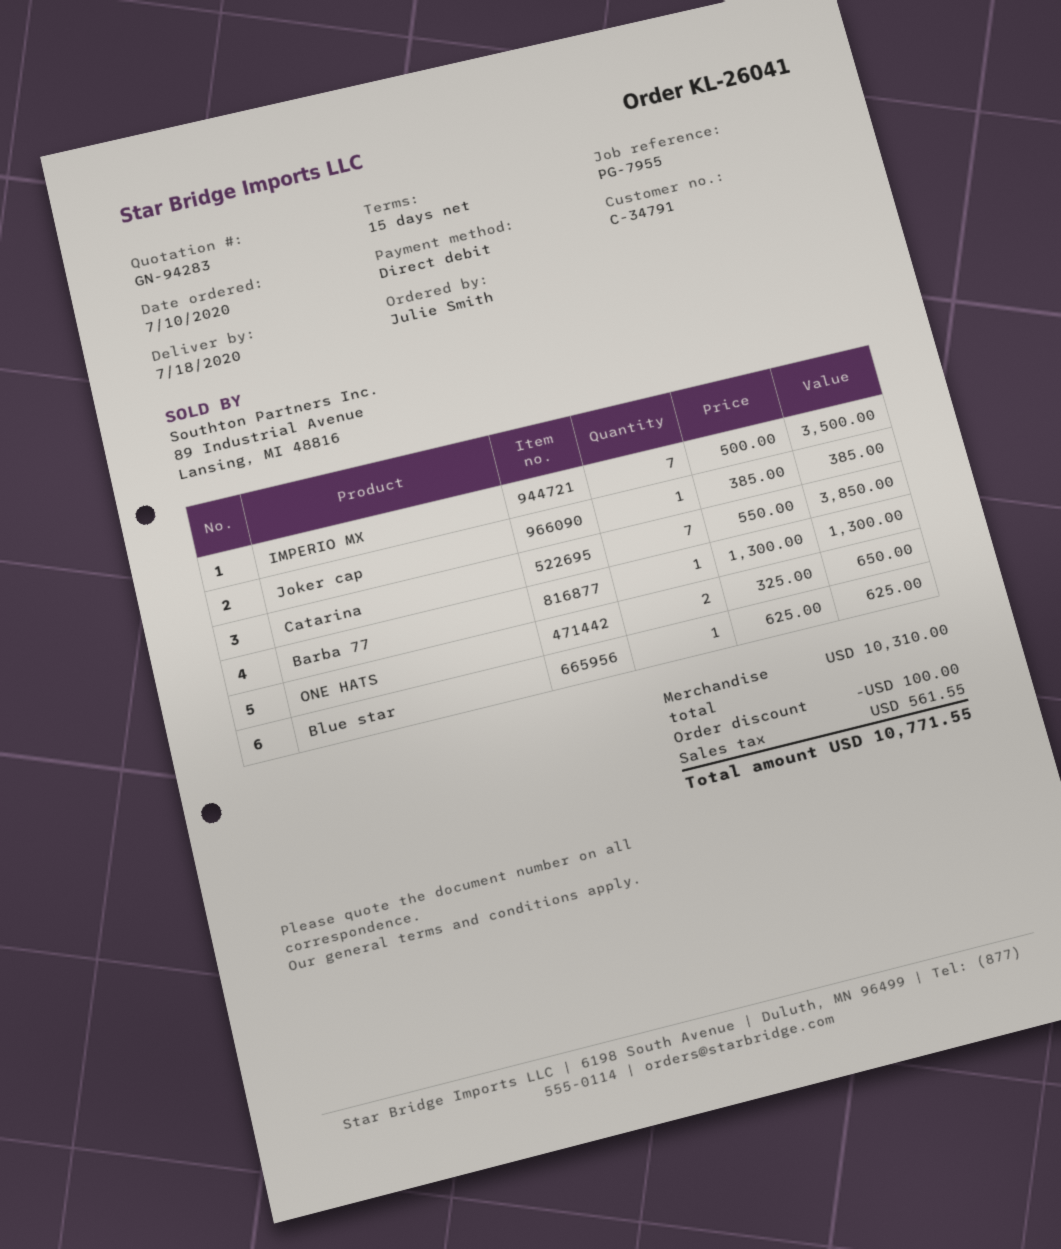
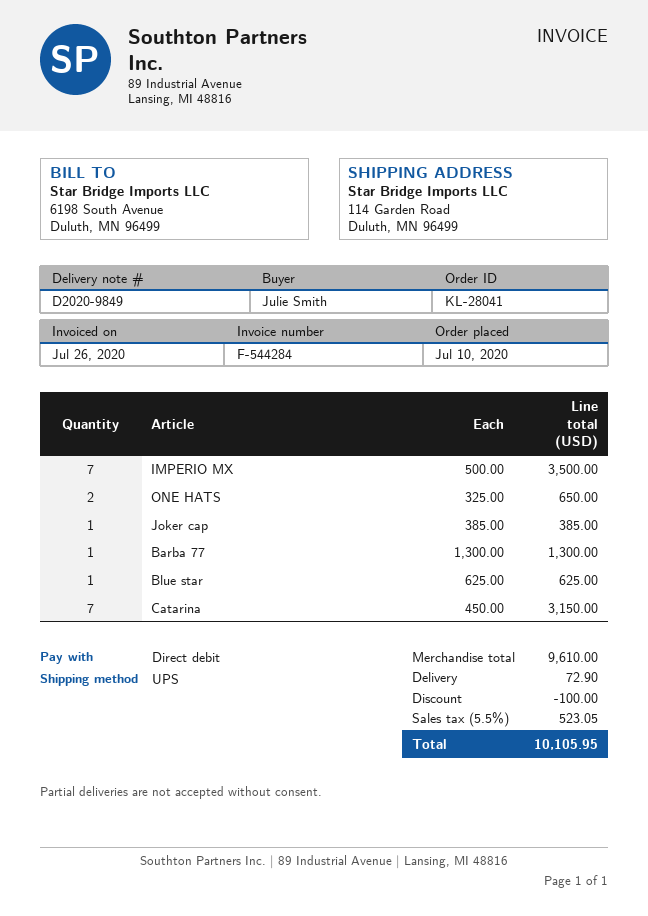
order number: KL-26041 -> KL-28041
Catarina: 7 x 550.00 = 3850.00 -> 7 x 450.00 = 3150.00
subtotal: 10310.00 -> 9610.00
shipping: none -> 72.90
tax: 561.55 -> 523.05
total: 10771.55 -> 10105.95

